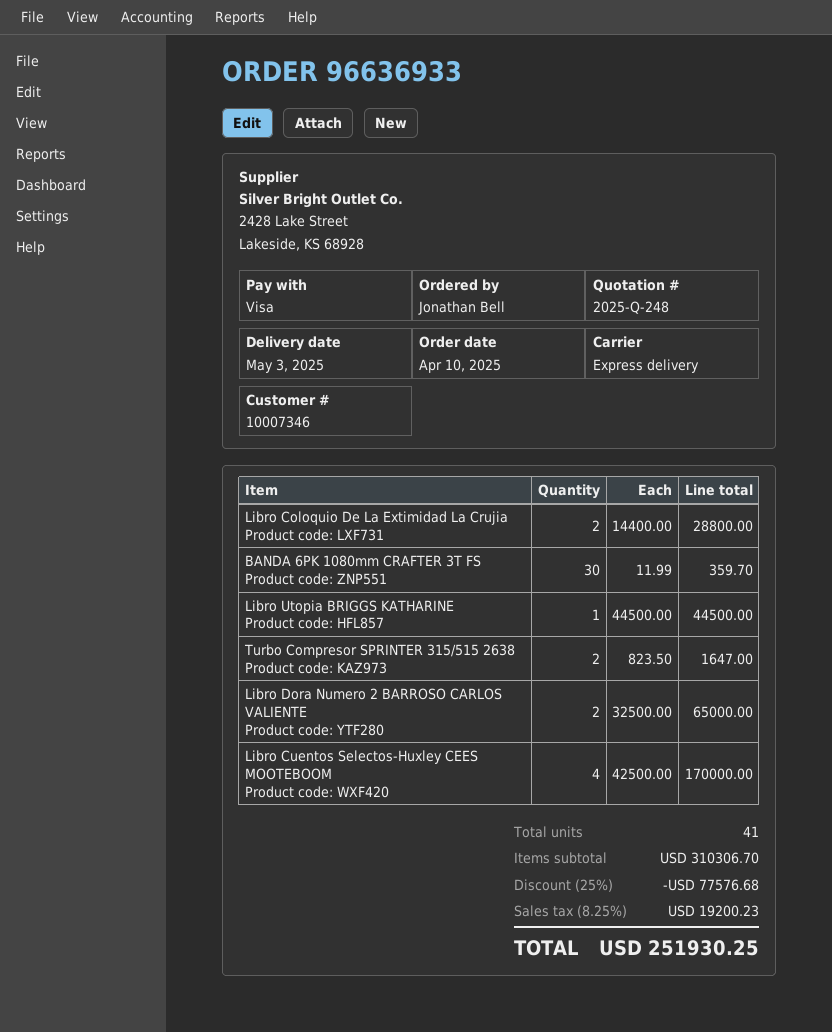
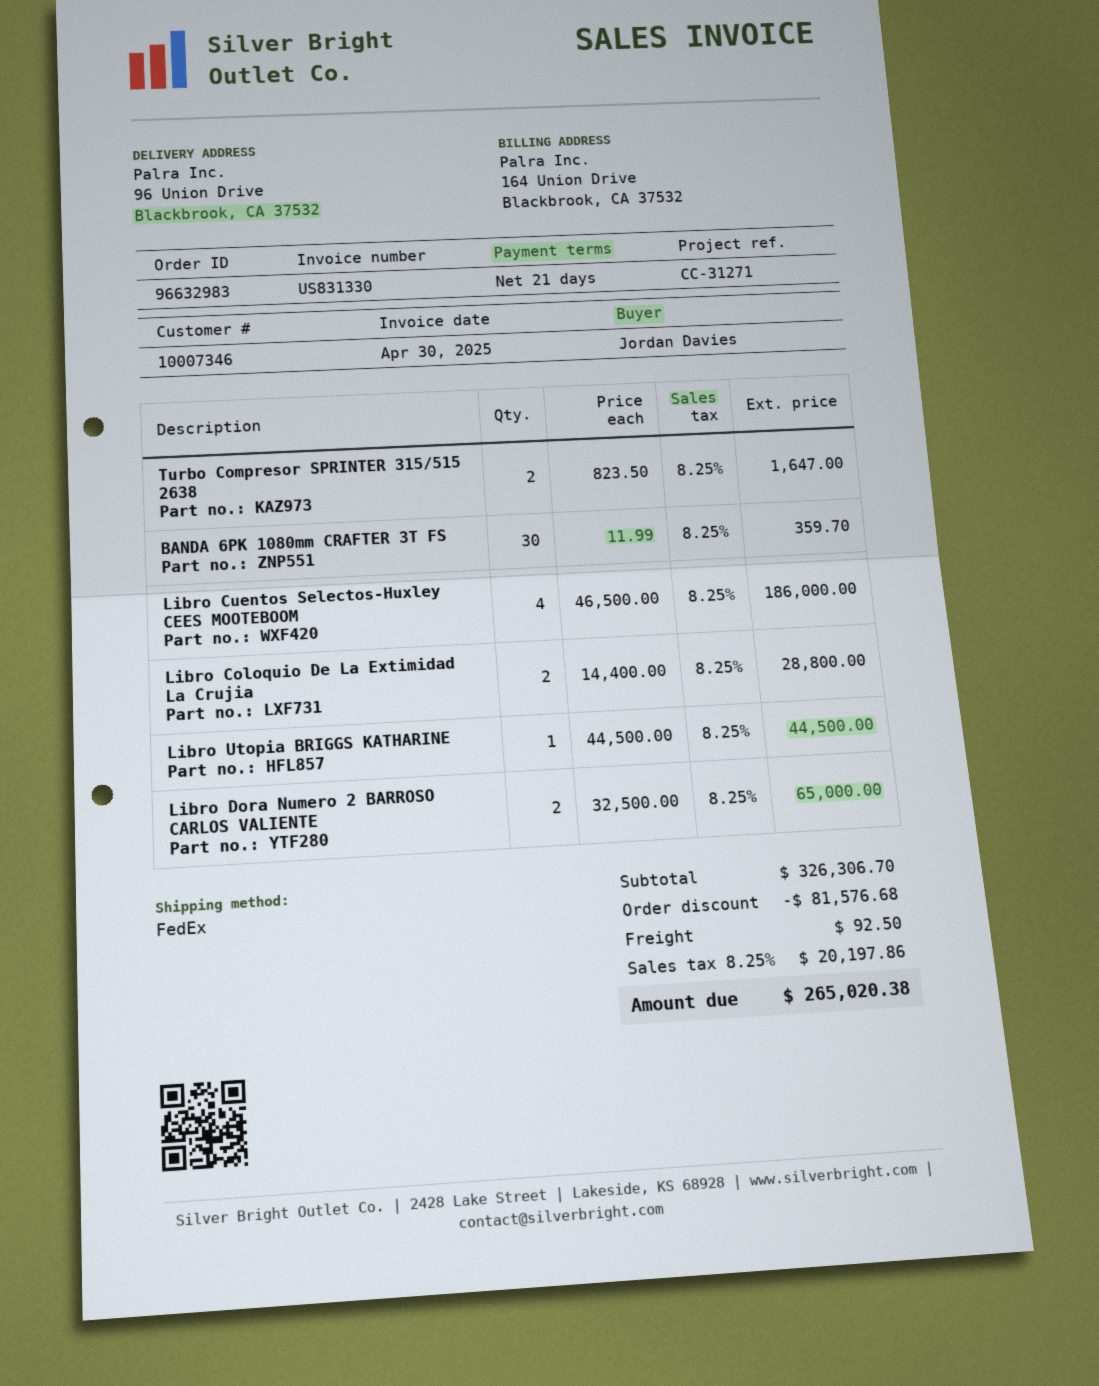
order number: 96636933 -> 96632983
ordered by: Jonathan Bell -> Jordan Davies
shipping method: express -> FedEx
Libro Cuentos Selectos-Huxley CEES MOOTEBOOM: 4 x 42500.00 = 170000.00 -> 4 x 46500.00 = 186000.00
subtotal: 310306.70 -> 326306.70
discount: 77576.68 -> 81576.68
shipping: none -> 92.50
tax: 8.25% = 19200.23 -> 8.25% = 20197.86
total: 251930.25 -> 265020.38

